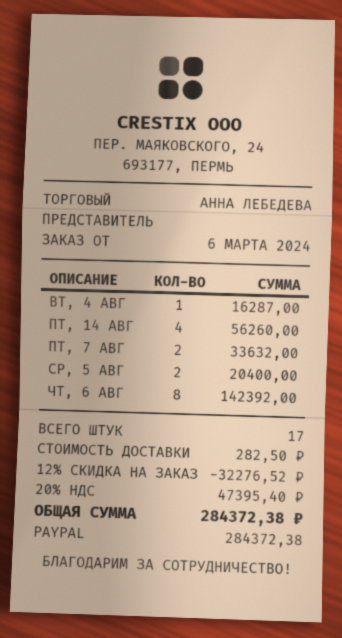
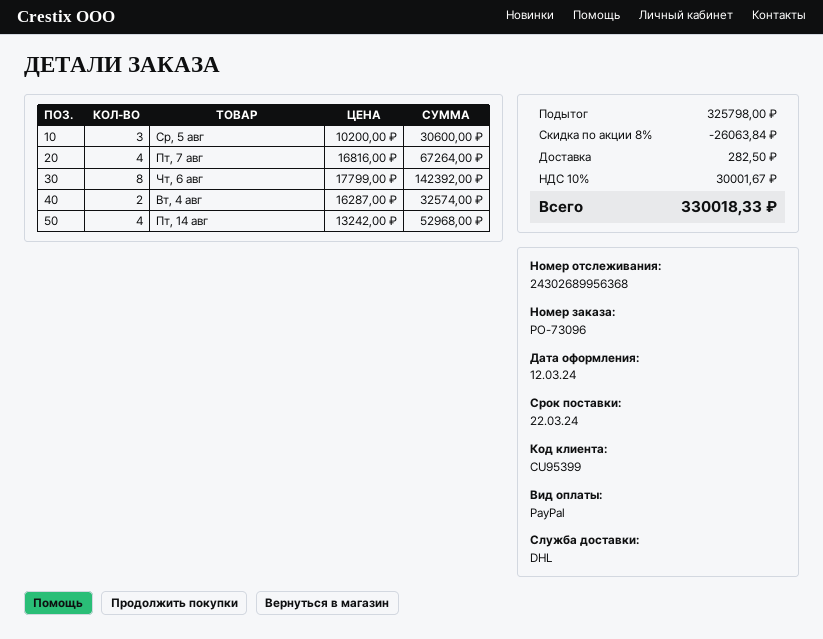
order date: 2024-03-06 -> 2024-03-12
ВТ, 4 АВГ: 1 for 16287.00 -> 2 for 32574.00
ПТ, 14 АВГ: 4 for 56260.00 -> 4 for 52968.00
ПТ, 7 АВГ: 2 for 33632.00 -> 4 for 67264.00
СР, 5 АВГ: 2 for 20400.00 -> 3 for 30600.00
discount: 12% = 32276.52 -> 8% = 26063.84
tax: 20% = 47395.40 -> 10% = 30001.67
total: 284372.38 -> 330018.33

